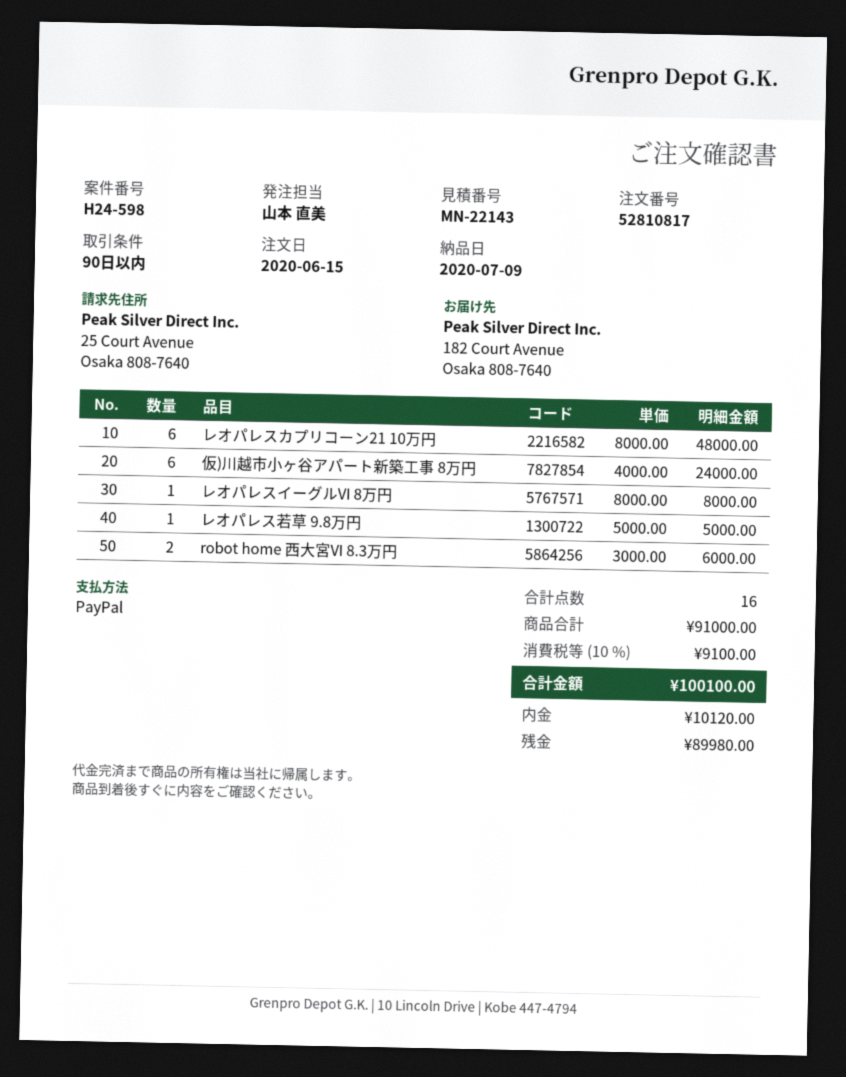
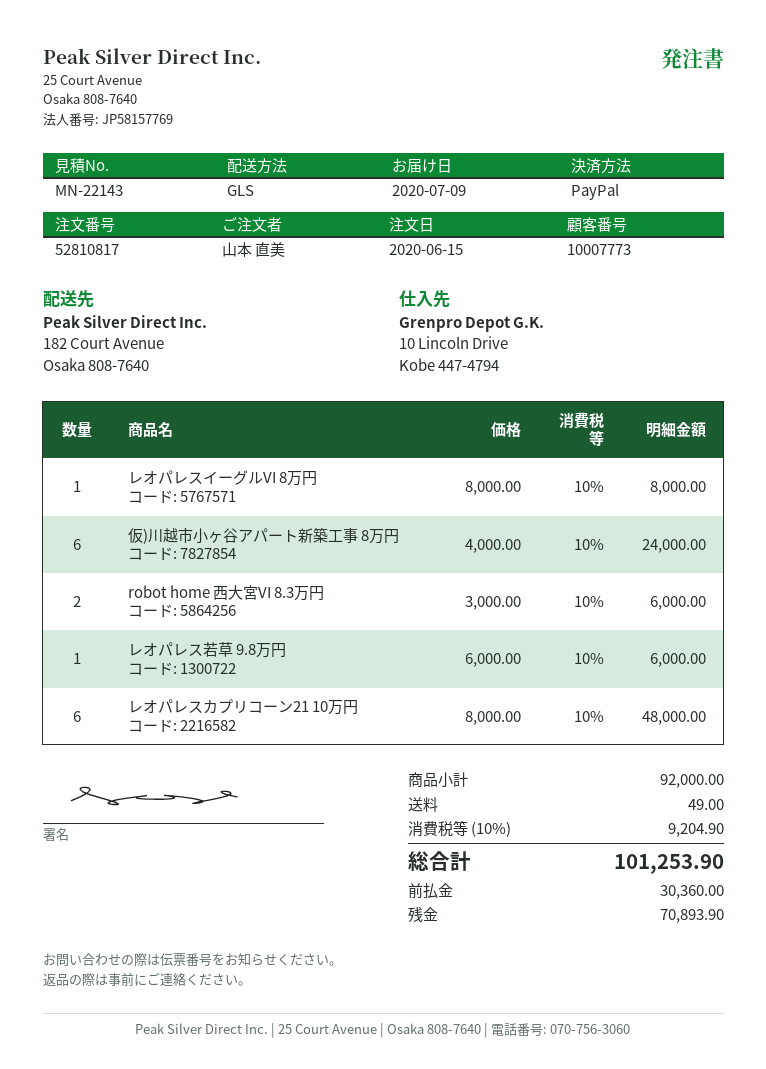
レオパレス若草 9.8万円: 1 x 5000.00 = 5000.00 -> 1 x 6000.00 = 6000.00
subtotal: 91000.00 -> 92000.00
shipping: none -> 49.00
tax: 10% = 9100.00 -> 10% = 9204.90
total: 100100.00 -> 101253.90
deposit: 10120.00 -> 30360.00
balance: 89980.00 -> 70893.90

